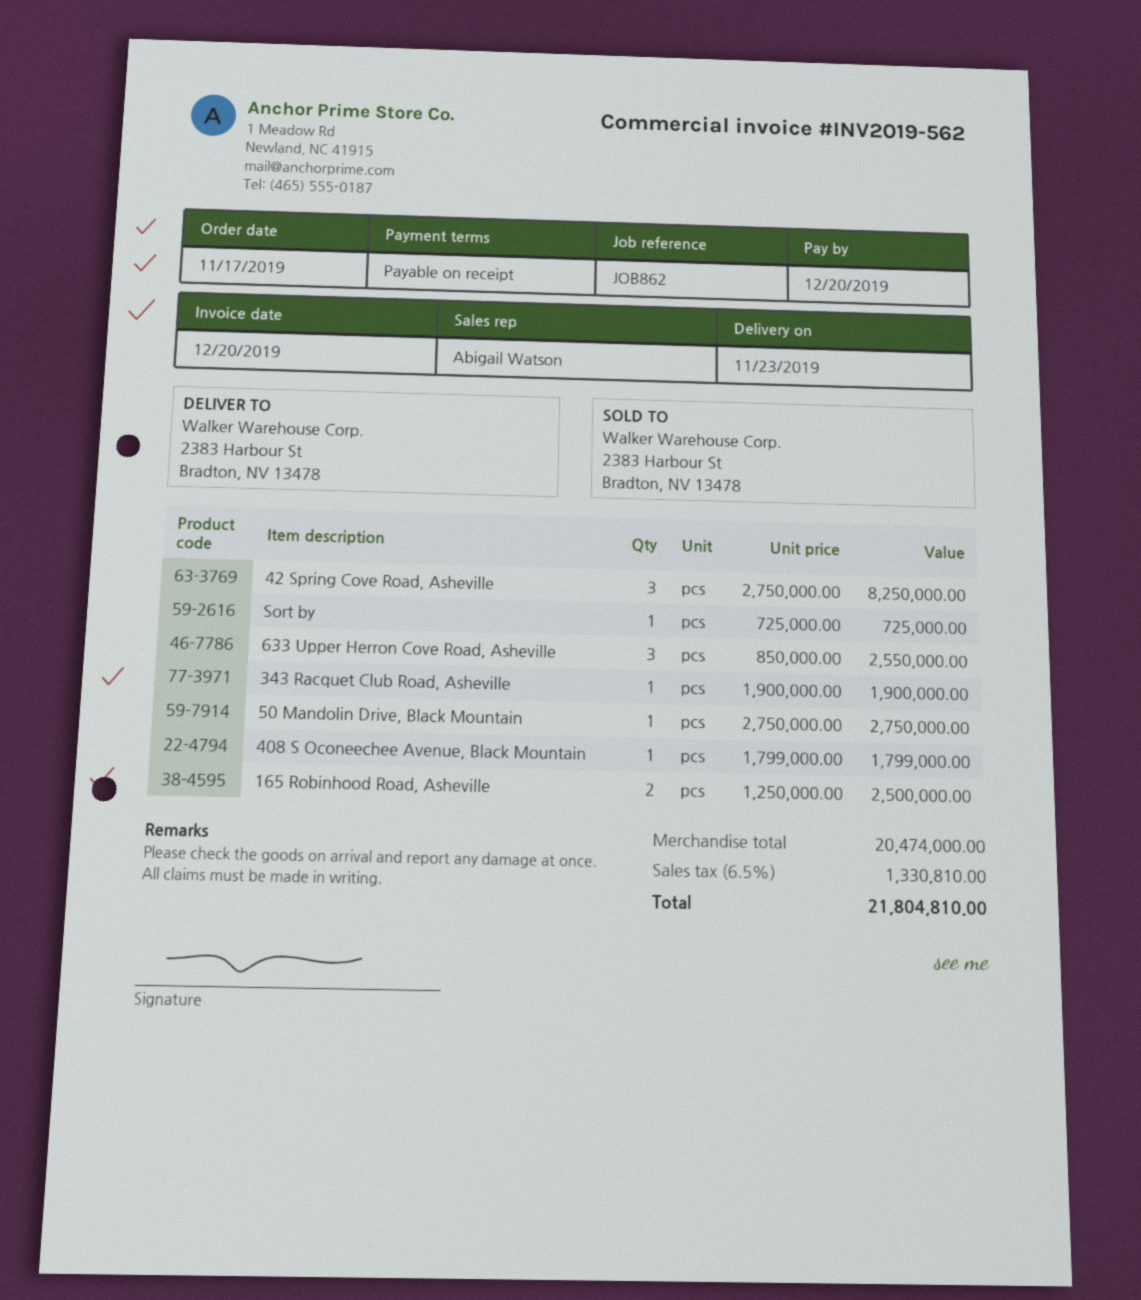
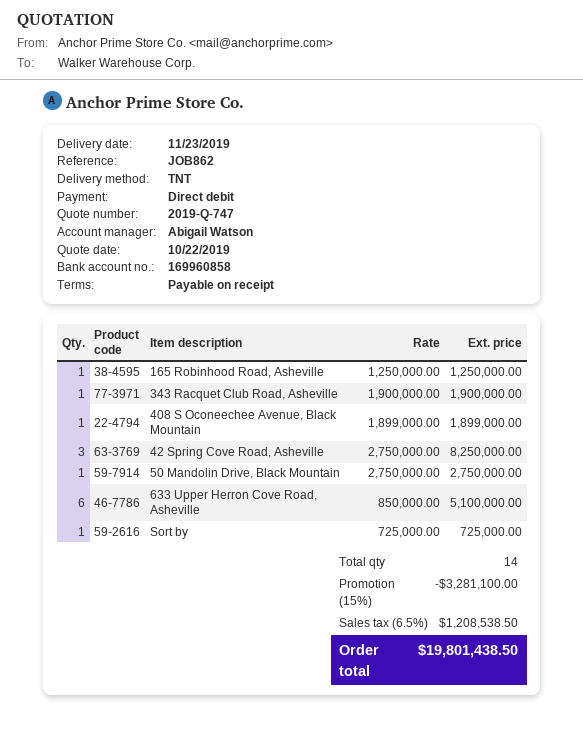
633 Upper Herron Cove Road, Asheville: 3 x 850000.00 = 2550000.00 -> 6 x 850000.00 = 5100000.00
408 S Oconeechee Avenue, Black Mountain: 1 x 1799000.00 = 1799000.00 -> 1 x 1899000.00 = 1899000.00
165 Robinhood Road, Asheville: 2 x 1250000.00 = 2500000.00 -> 1 x 1250000.00 = 1250000.00
discount: none -> 15% = 3281100.00
tax: 6.5% = 1330810.00 -> 6.5% = 1208538.50
total: 21804810.00 -> 19801438.50

